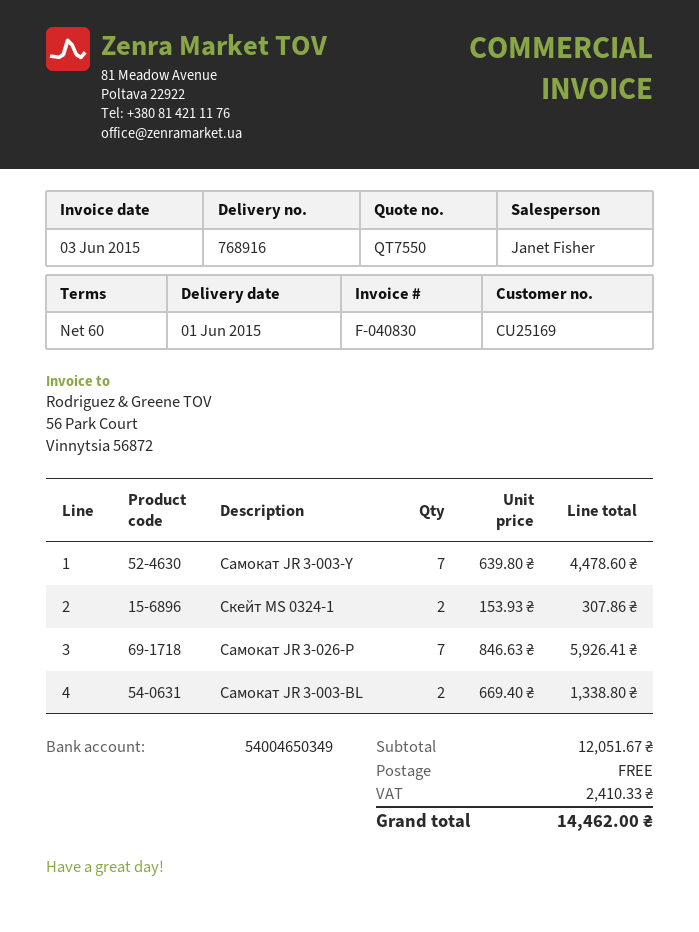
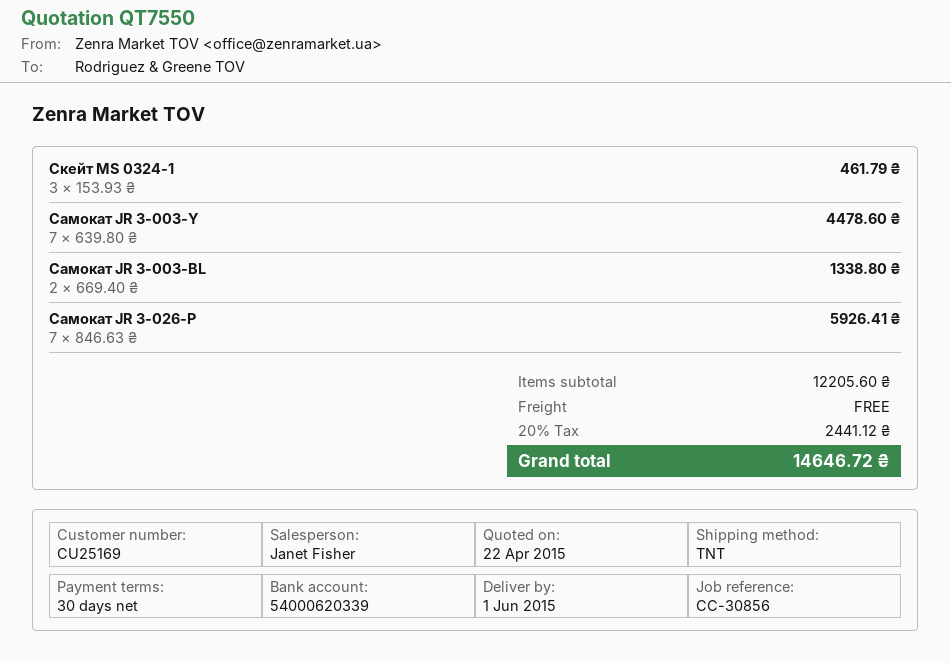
payment terms: 60 days -> 30 days
bank account: 54004650349 -> 54000620339
Скейт MS 0324-1: 2 x 153.93 = 307.86 -> 3 x 153.93 = 461.79
subtotal: 12051.67 -> 12205.60
tax: 2410.33 -> 2441.12
total: 14462.00 -> 14646.72

